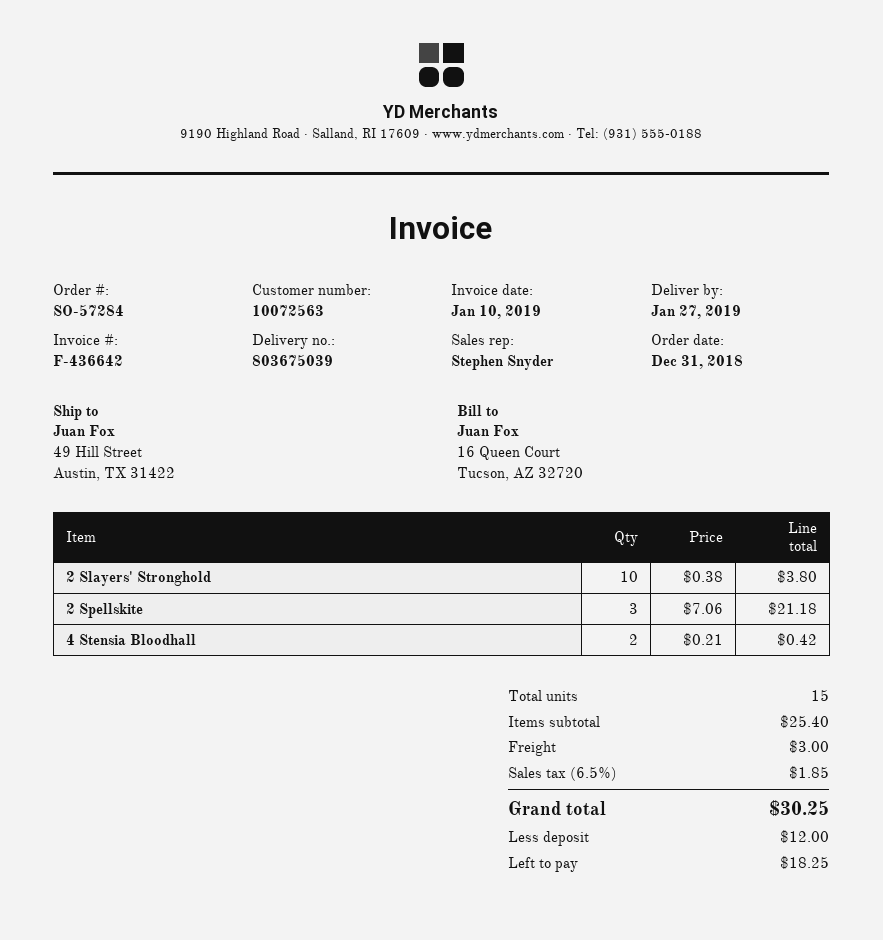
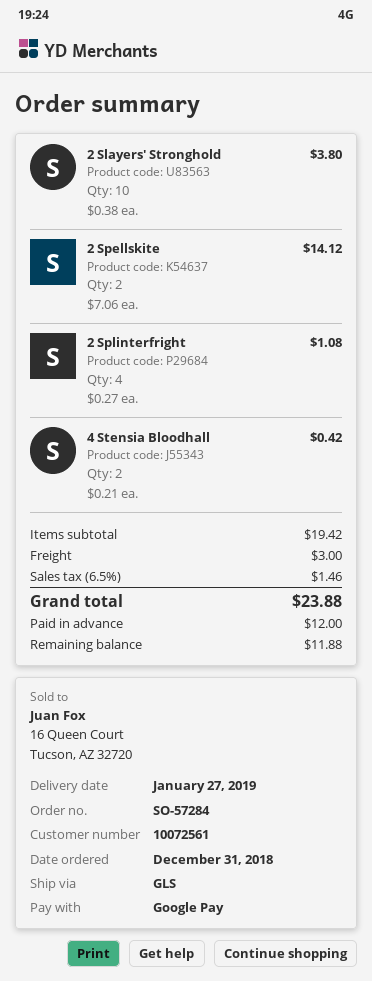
customer number: 10072563 -> 10072561
2 Spellskite: 3 x 7.06 = 21.18 -> 2 x 7.06 = 14.12
2 Splinterfright: none -> 4 x 0.27 = 1.08
subtotal: 25.40 -> 19.42
tax: 6.5% = 1.85 -> 6.5% = 1.46
total: 30.25 -> 23.88
balance: 18.25 -> 11.88

